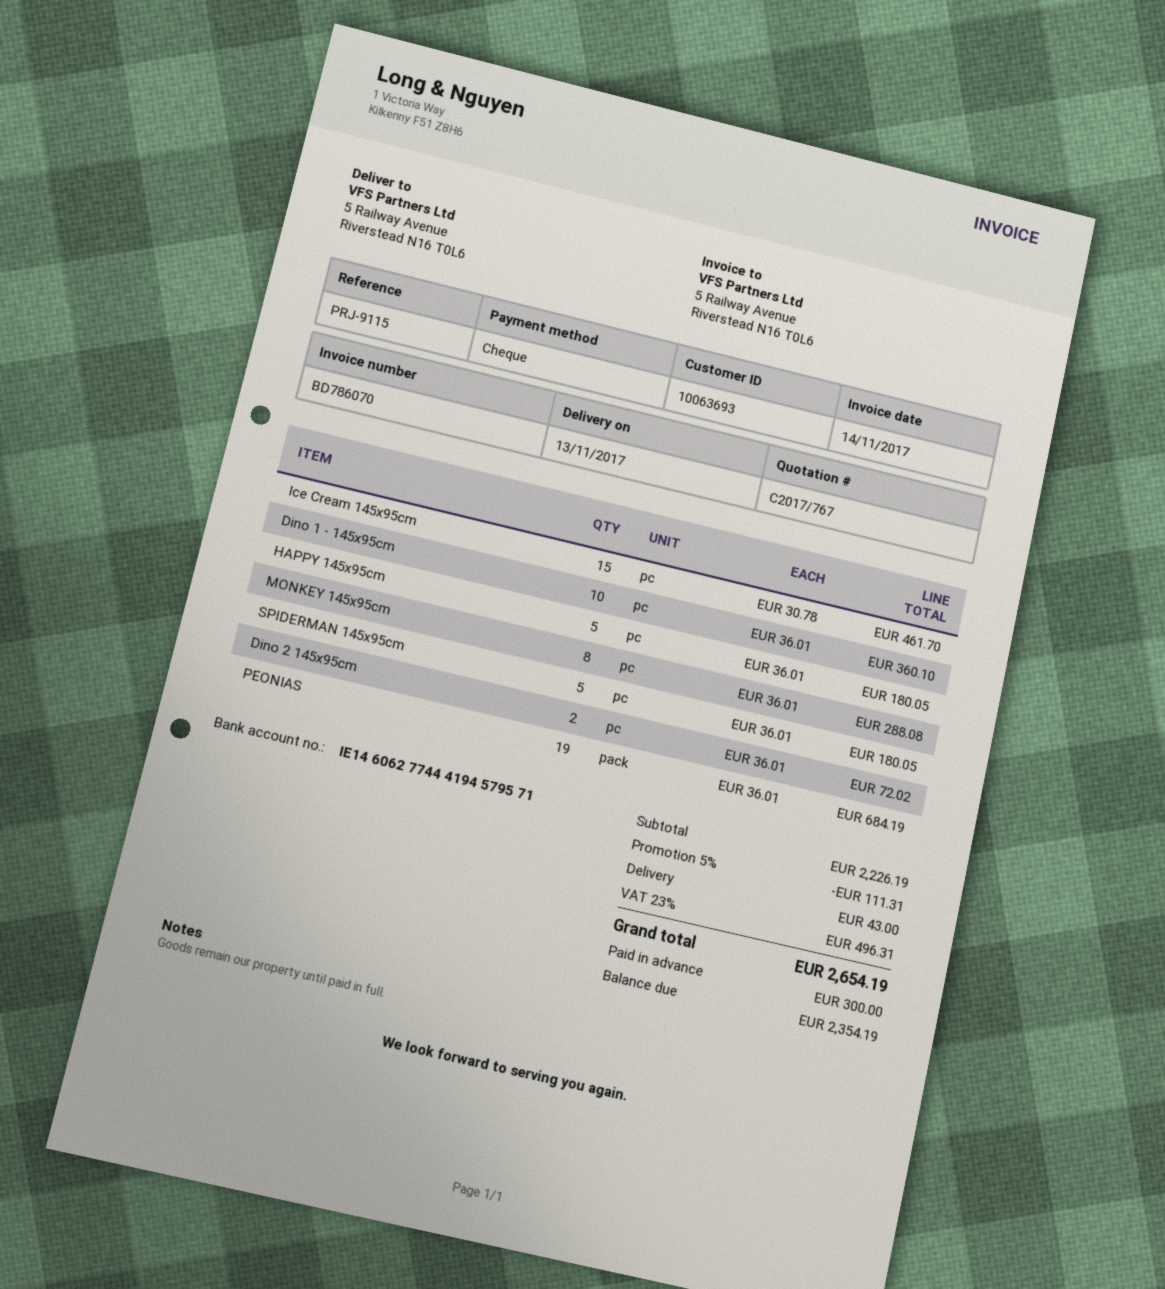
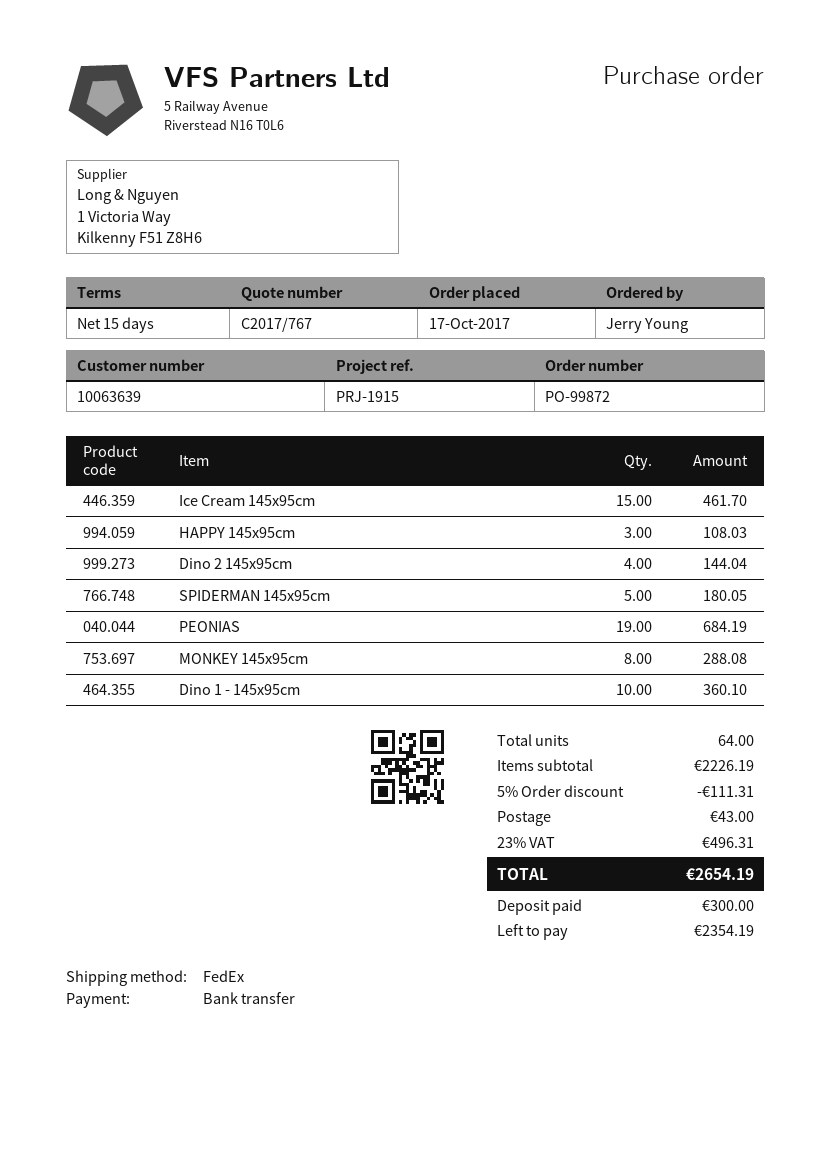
customer number: 10063693 -> 10063639
reference: PRJ-9115 -> PRJ-1915
payment method: cheque -> bank transfer
HAPPY 145x95cm: 5 for 180.05 -> 3 for 108.03
Dino 2 145x95cm: 2 for 72.02 -> 4 for 144.04

